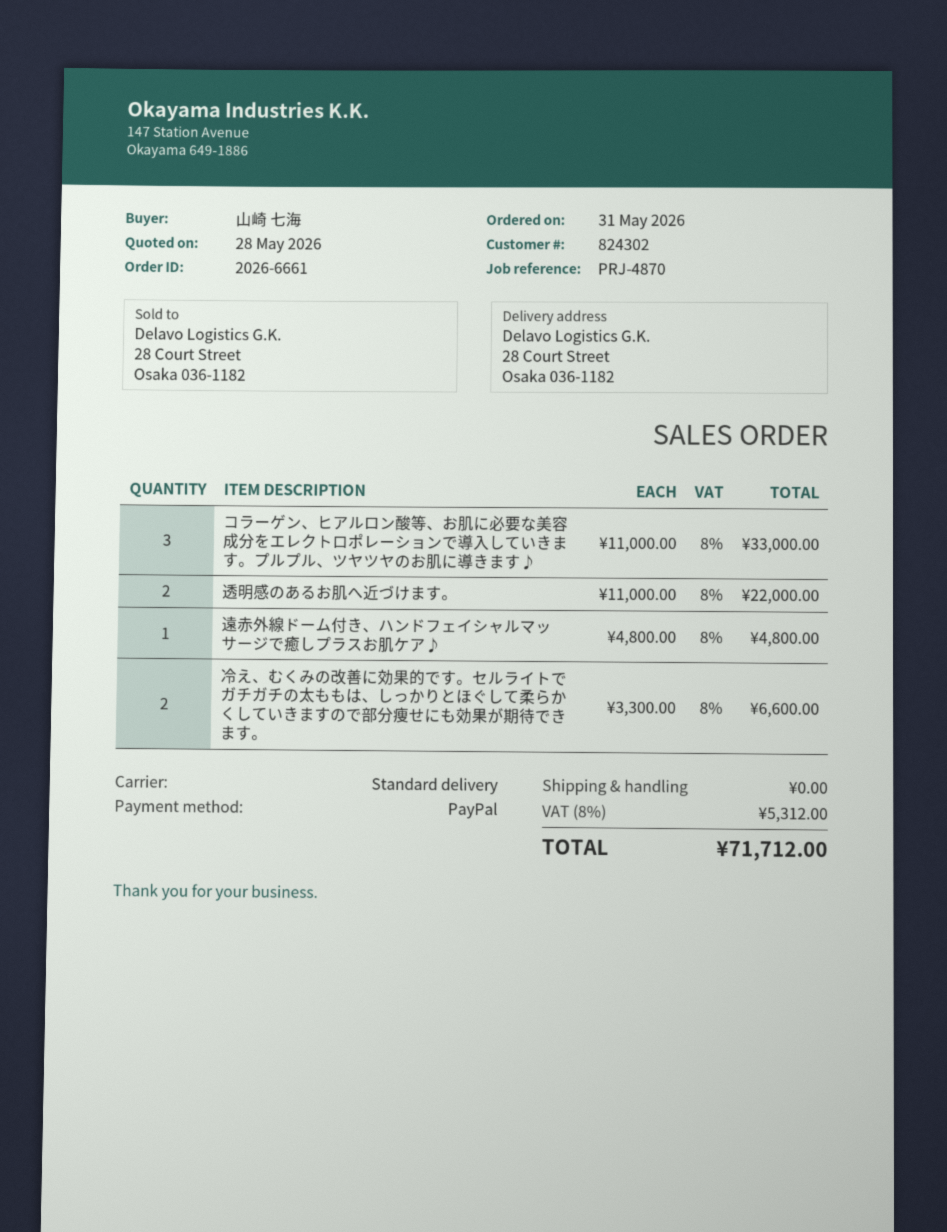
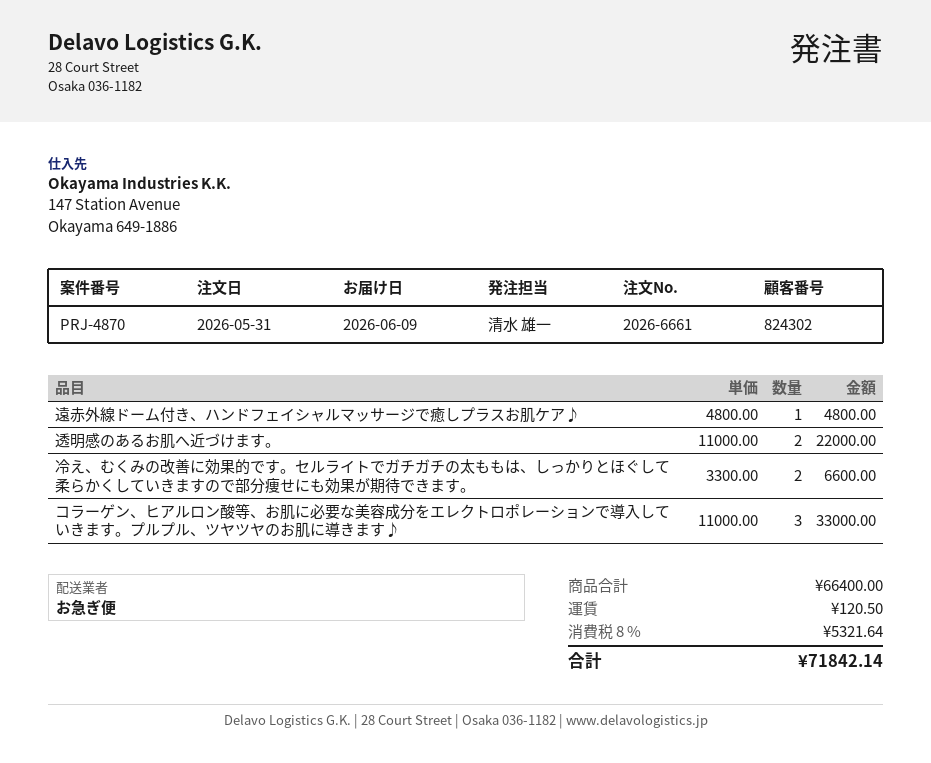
ordered by: 山崎 七海 -> 清水 雄一
shipping method: standard -> express
shipping: 0.00 -> 120.50
tax: 8% = 5312.00 -> 8% = 5321.64
total: 71712.00 -> 71842.14

